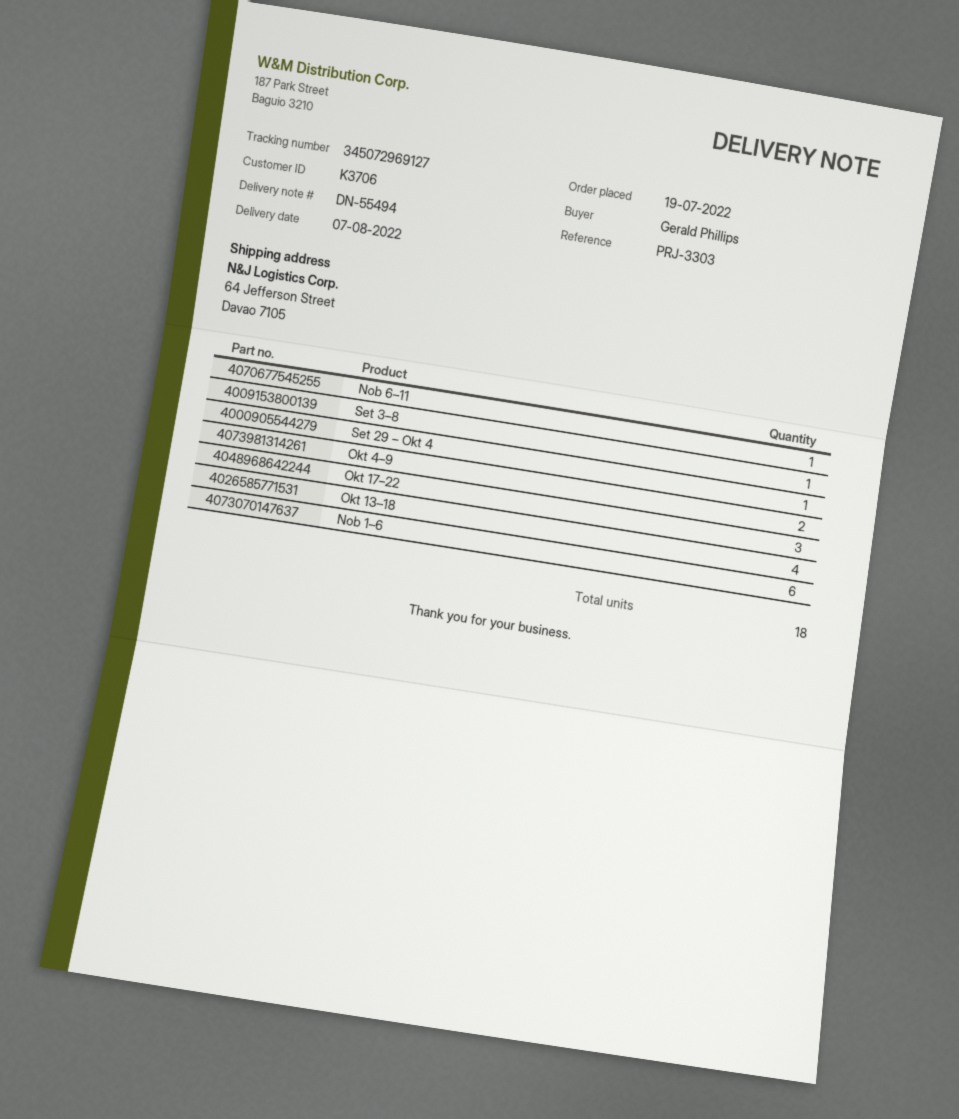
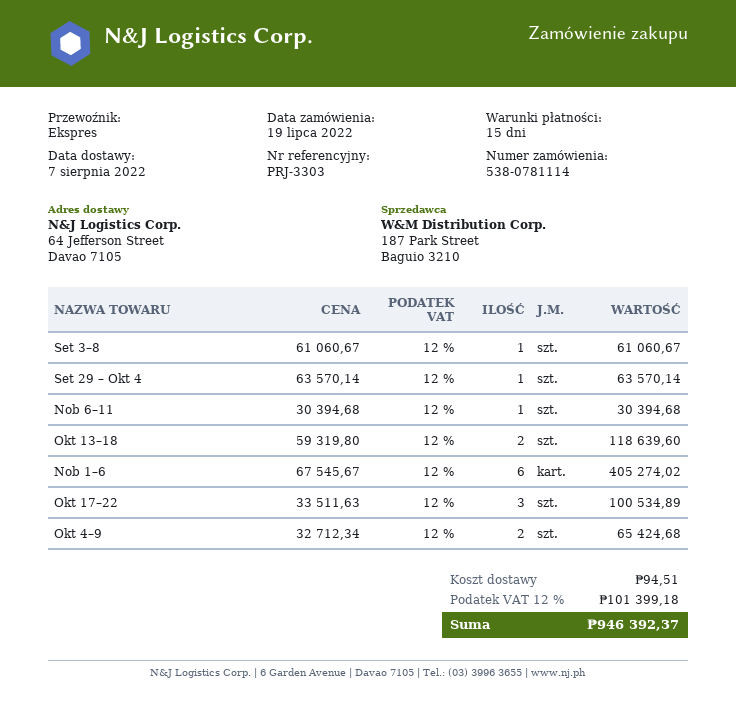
Okt 13–18: 4 -> 2

